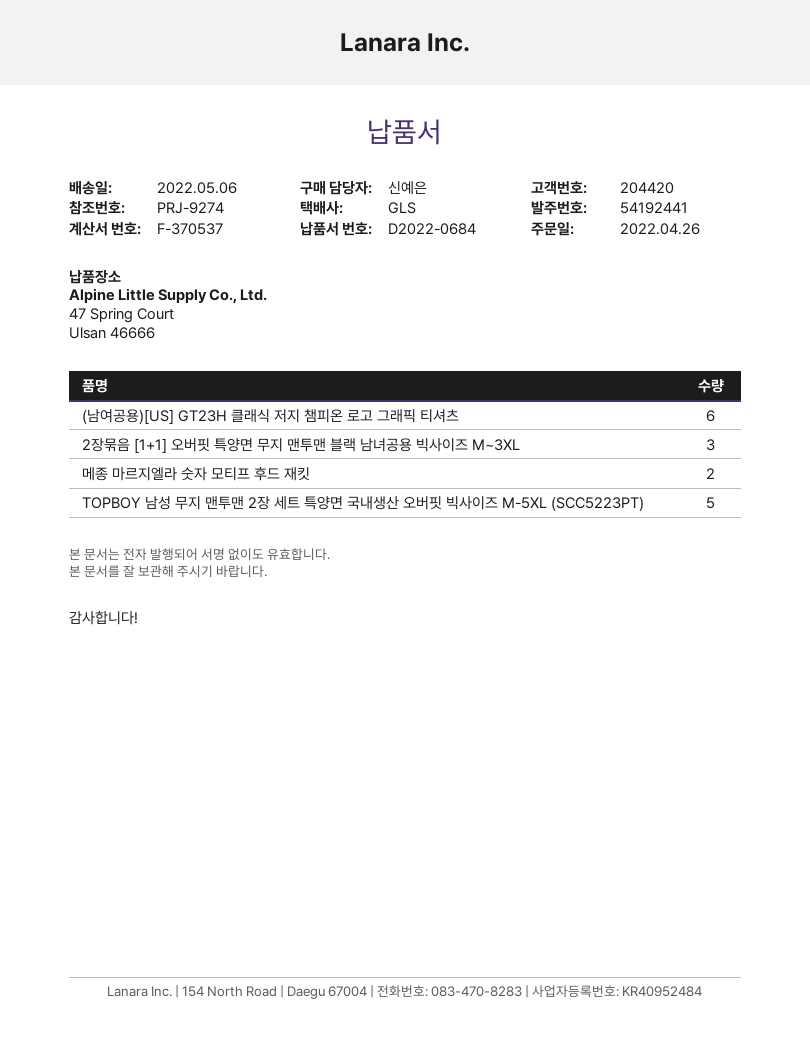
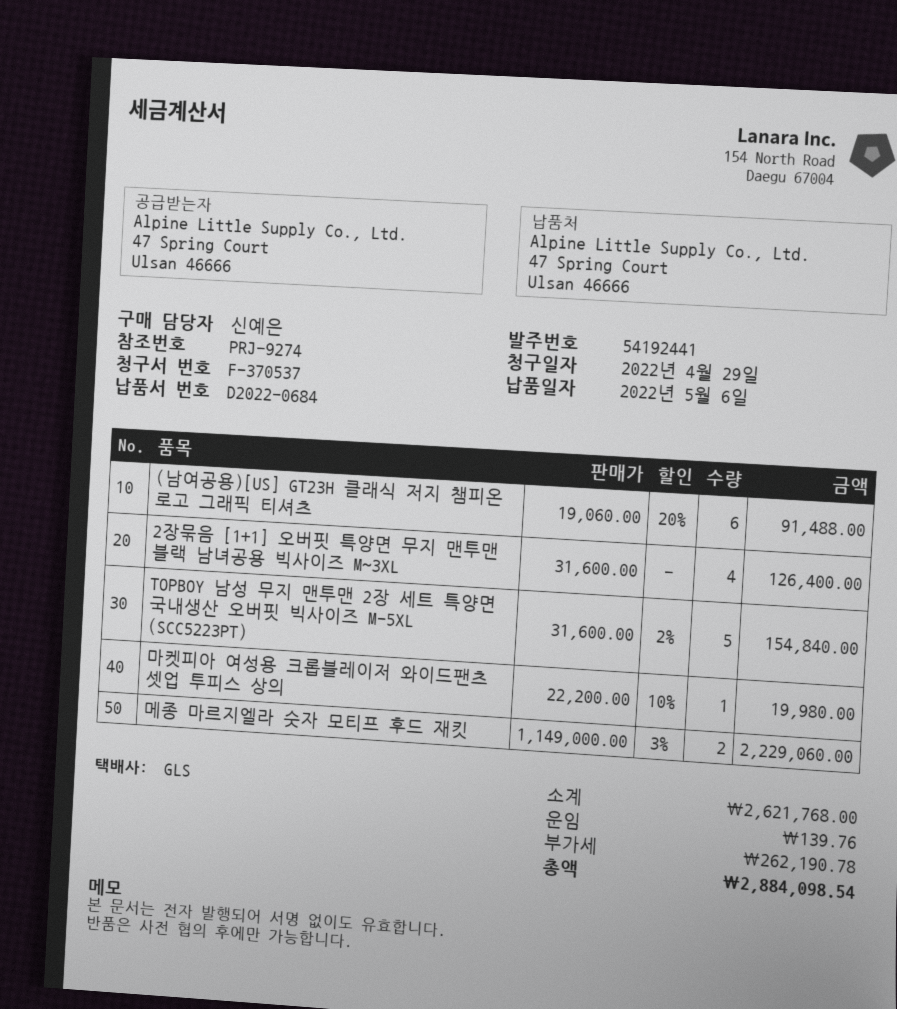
2장묶음 [1+1] 오버핏 특양면 무지 맨투맨 블랙 남녀공용 빅사이즈 M~3XL: 3 -> 4
마켓피아 여성용 크롭블레이저 와이드팬츠 셋업 투피스 상의: none -> 1

